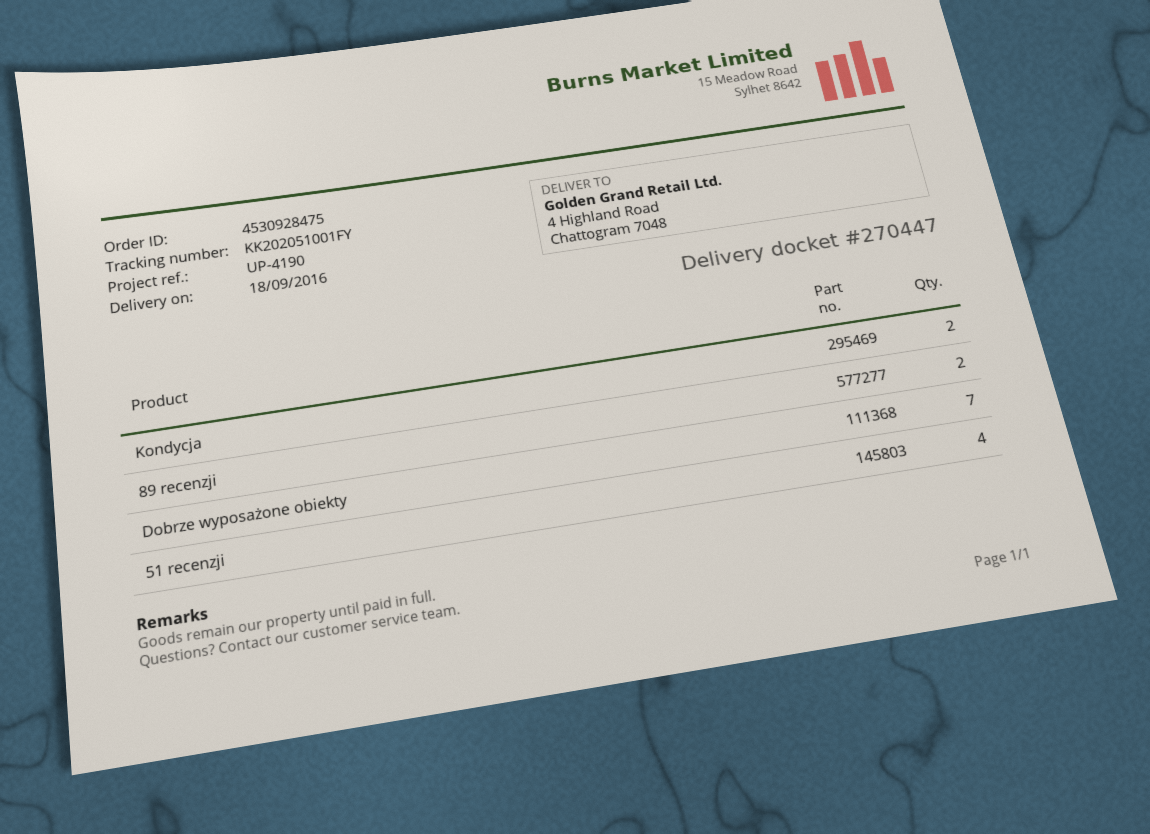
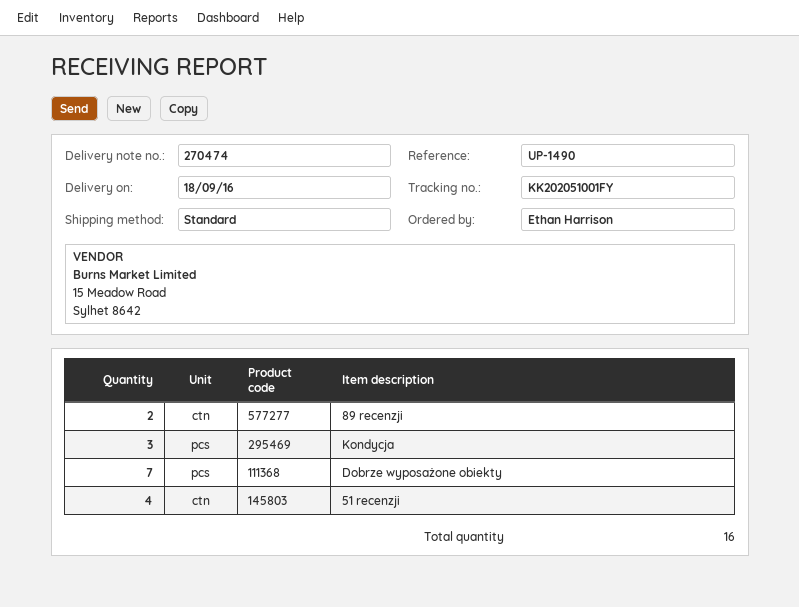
delivery note number: 270447 -> 270474
reference: UP-4190 -> UP-1490
Kondycja: 2 -> 3

